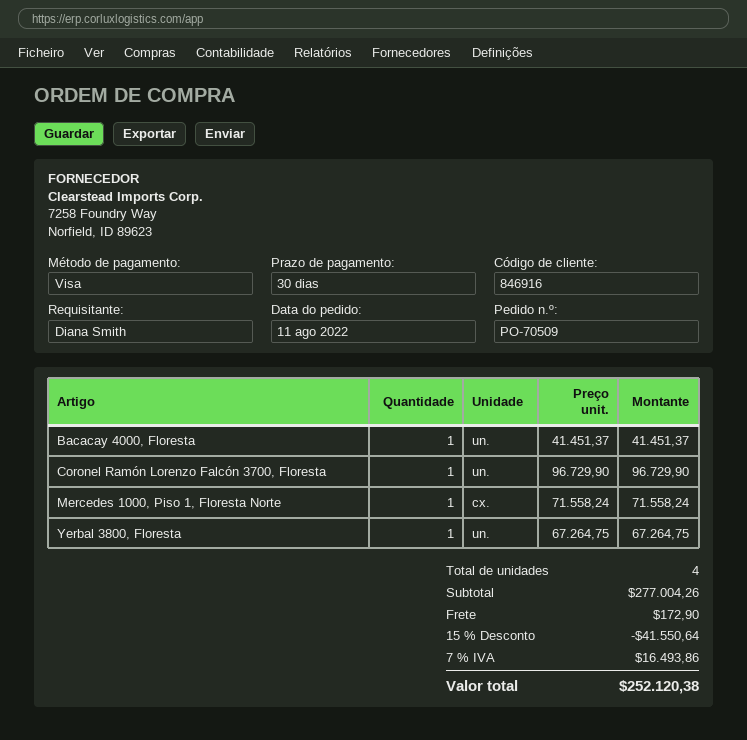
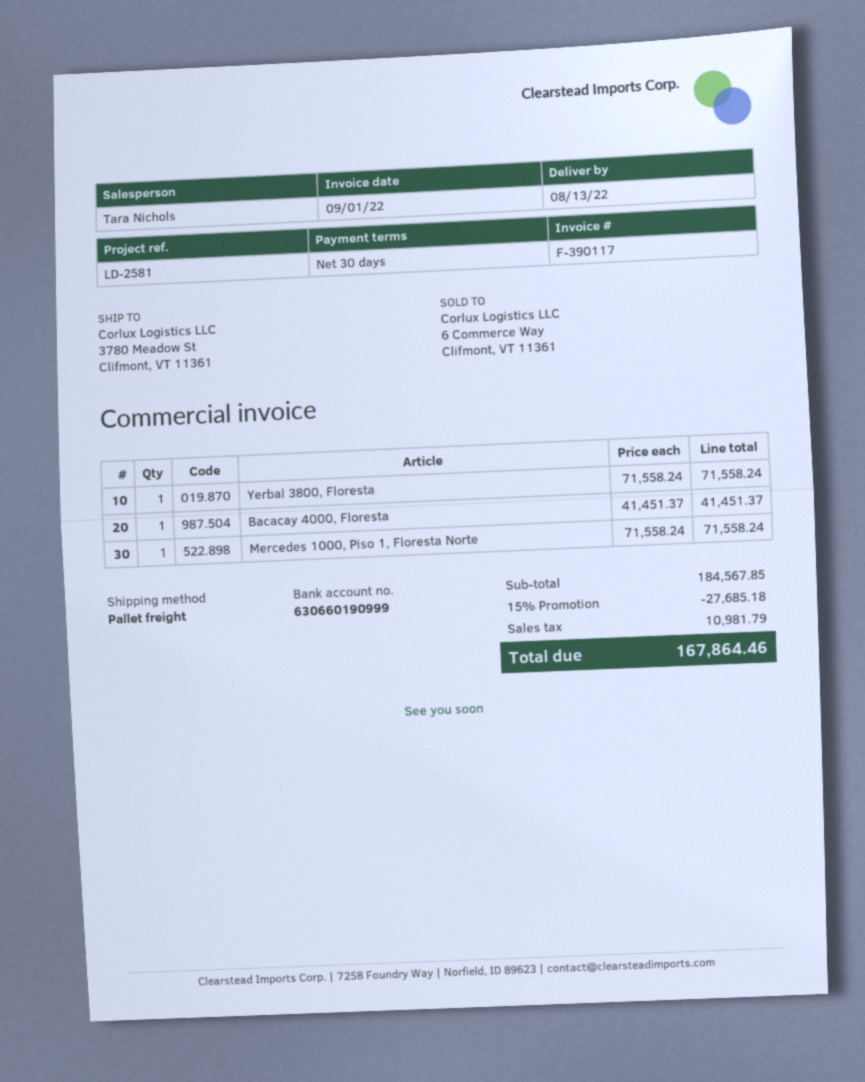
Coronel Ramón Lorenzo Falcón 3700, Floresta: 1 x 96729.90 = 96729.90 -> none
Yerbal 3800, Floresta: 1 x 67264.75 = 67264.75 -> 1 x 71558.24 = 71558.24
subtotal: 277004.26 -> 184567.85
discount: 15% = 41550.64 -> 15% = 27685.18
shipping: 172.90 -> none
tax: 16493.86 -> 10981.79
total: 252120.38 -> 167864.46

